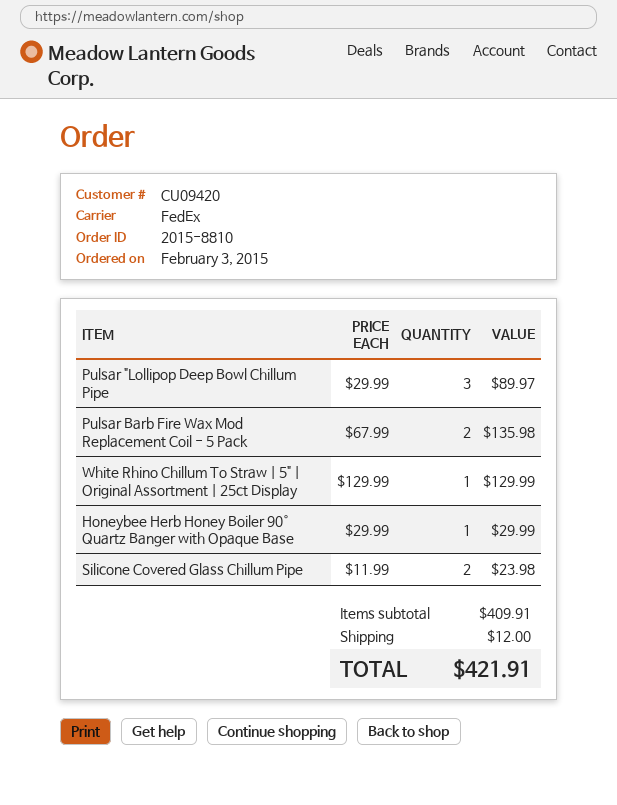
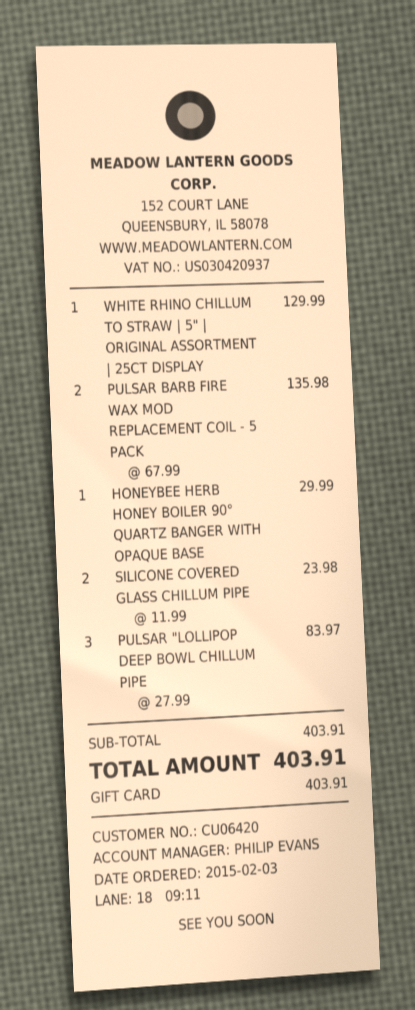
customer number: CU09420 -> CU06420
Pulsar "Lollipop Deep Bowl Chillum Pipe: 3 x 29.99 = 89.97 -> 3 x 27.99 = 83.97
subtotal: 409.91 -> 403.91
shipping: 12.00 -> none
total: 421.91 -> 403.91

